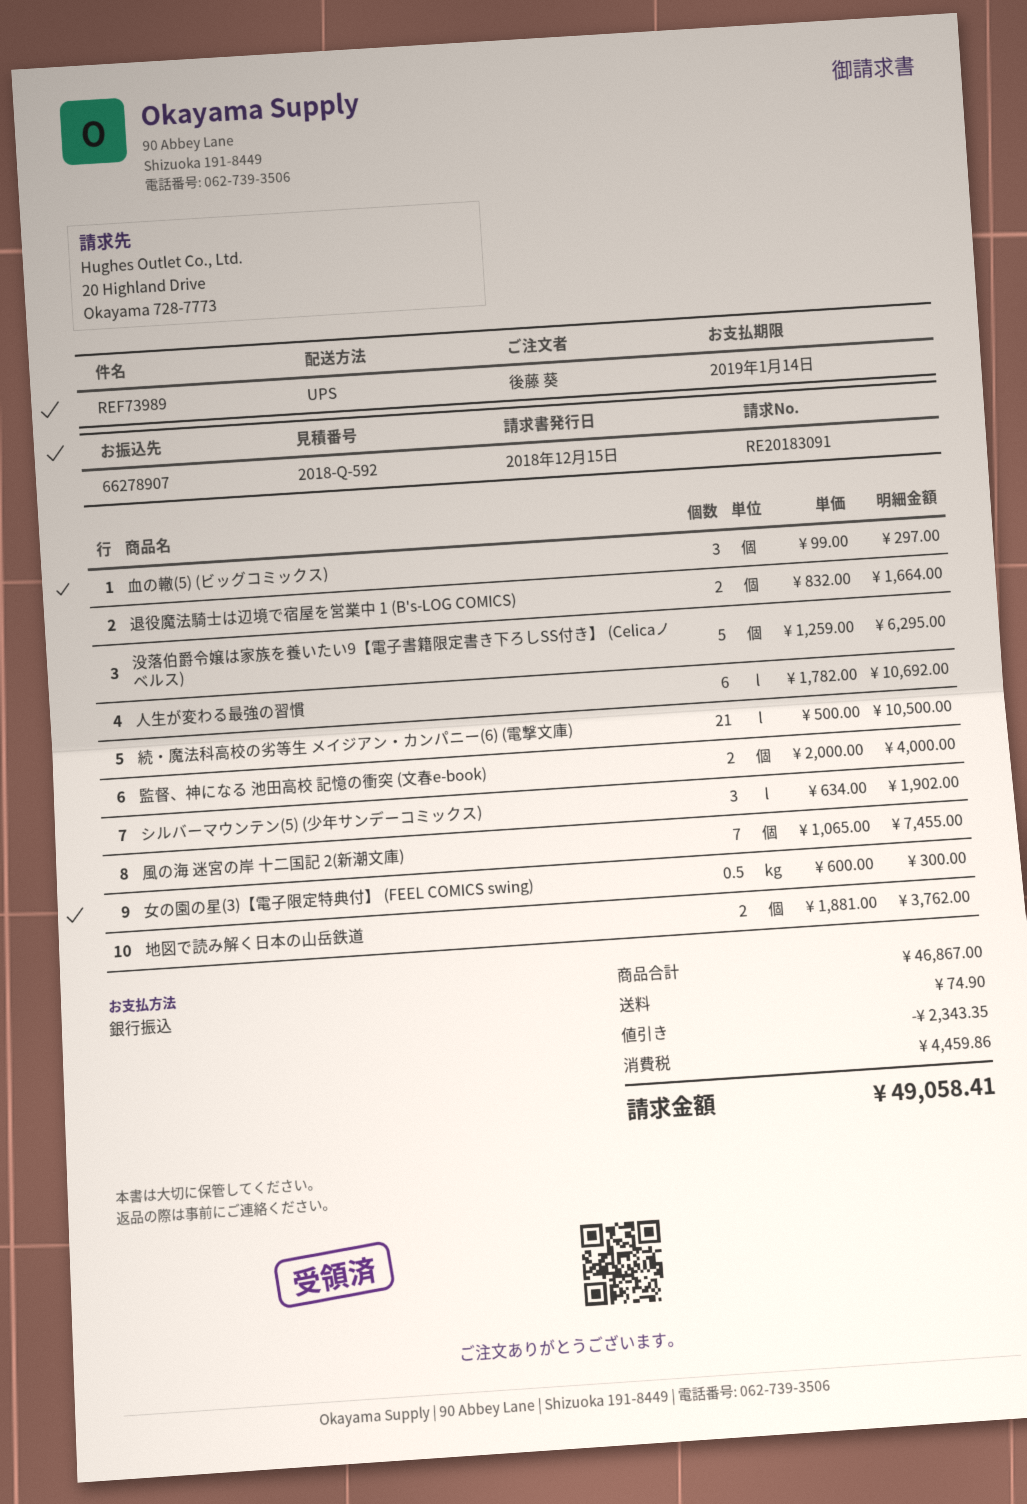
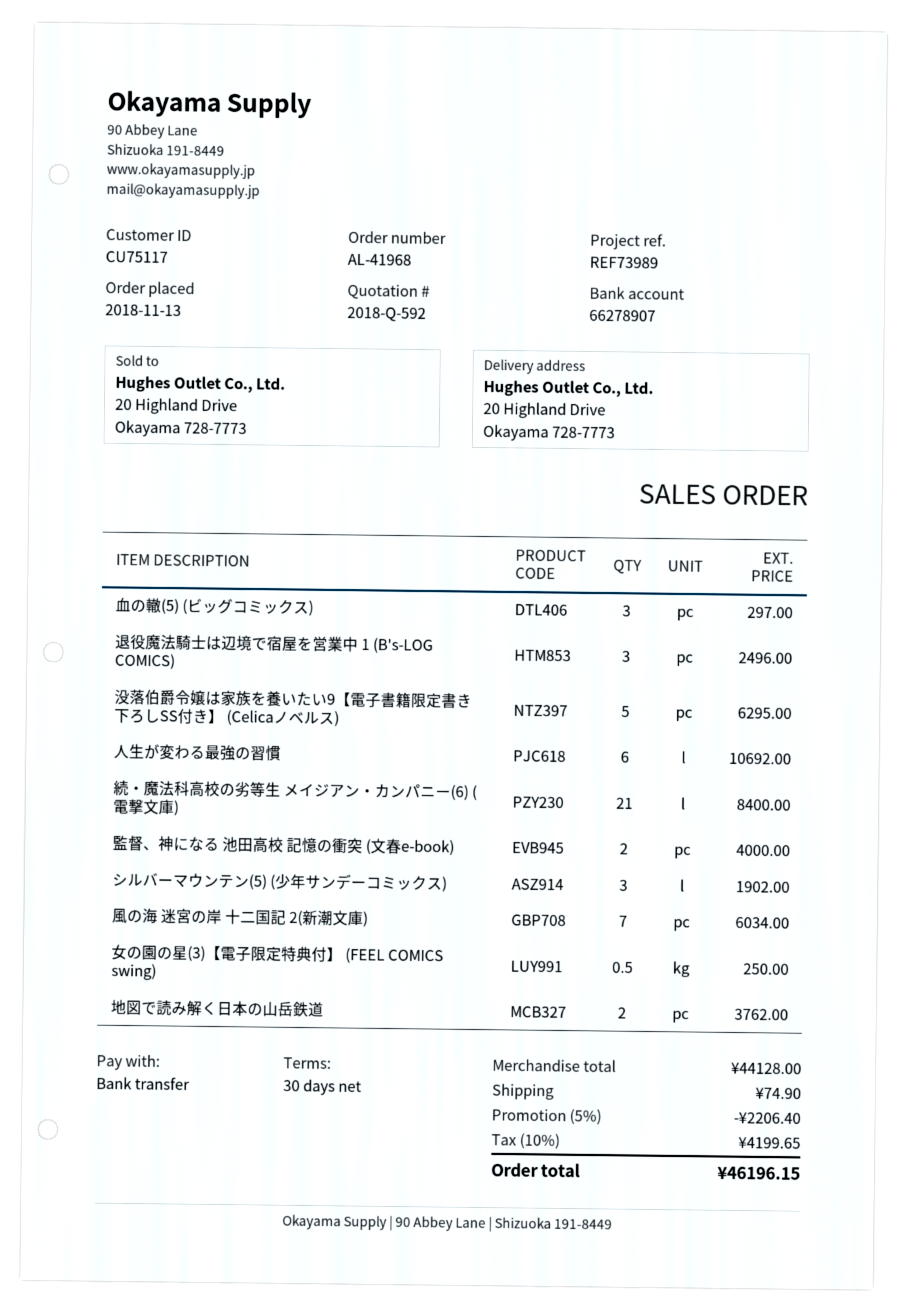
退役魔法騎士は辺境で宿屋を営業中 1 (B's-LOG COMICS): 2 for 1664.00 -> 3 for 2496.00
続・魔法科高校の劣等生 メイジアン・カンパニー(6) (電撃文庫): 21 for 10500.00 -> 21 for 8400.00
風の海 迷宮の岸 十二国記 2(新潮文庫): 7 for 7455.00 -> 7 for 6034.00
女の園の星(3)【電子限定特典付】 (FEEL COMICS swing): 0.5 for 300.00 -> 0.5 for 250.00
subtotal: 46867.00 -> 44128.00
discount: 2343.35 -> 2206.40
tax: 4459.86 -> 4199.65
total: 49058.41 -> 46196.15

